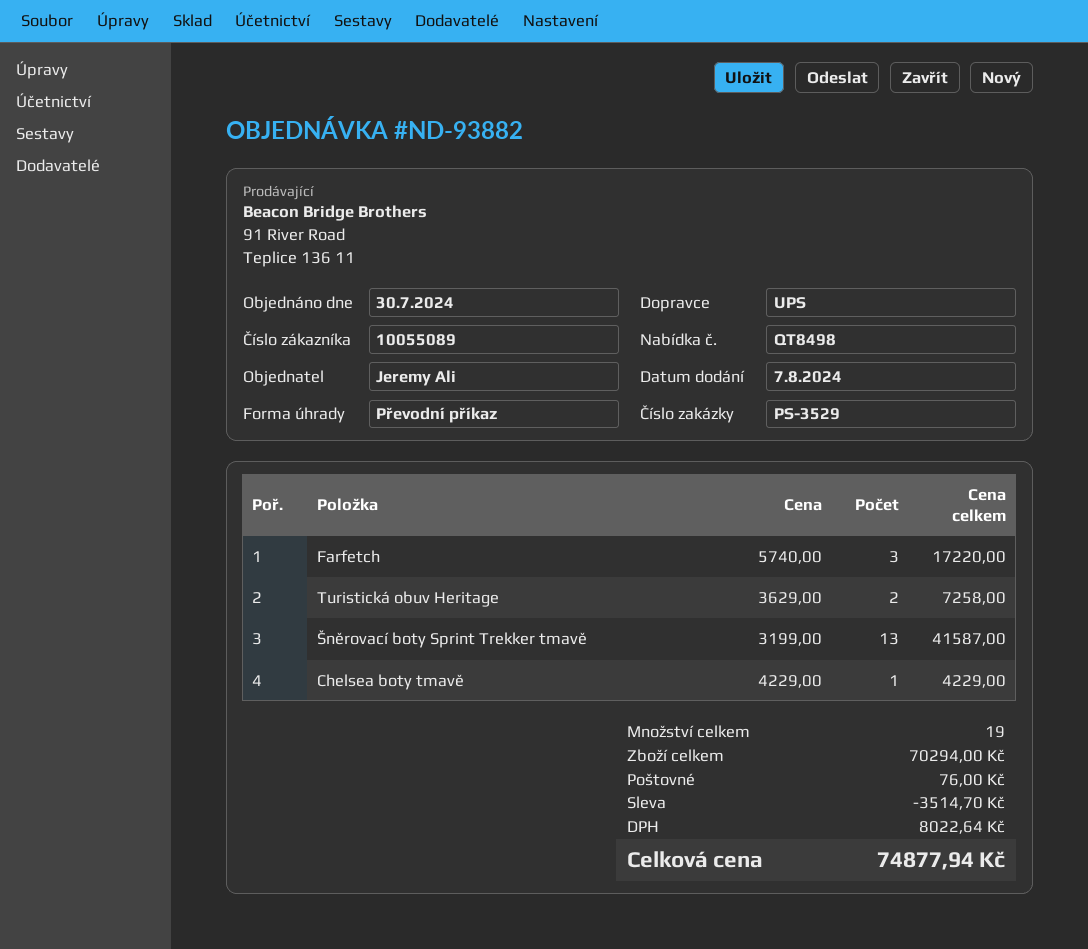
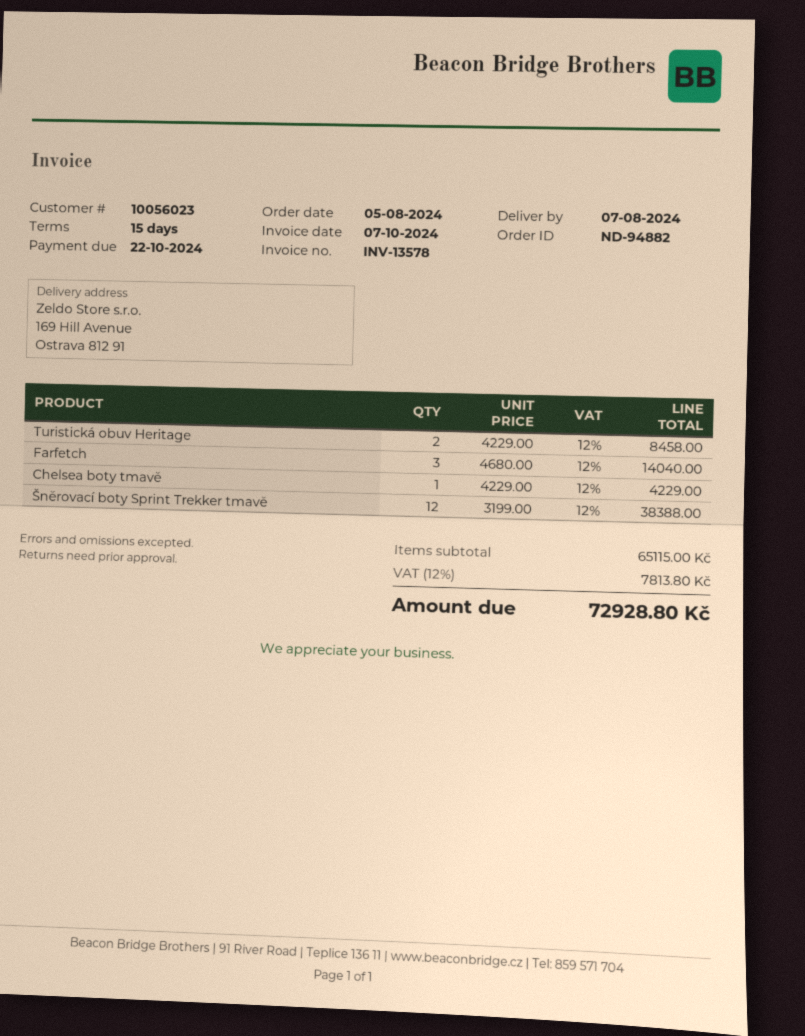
order number: ND-93882 -> ND-94882
order date: 2024-07-30 -> 2024-08-05
customer number: 10055089 -> 10056023
Farfetch: 3 x 5740.00 = 17220.00 -> 3 x 4680.00 = 14040.00
Turistická obuv Heritage: 2 x 3629.00 = 7258.00 -> 2 x 4229.00 = 8458.00
Šněrovací boty Sprint Trekker tmavě: 13 x 3199.00 = 41587.00 -> 12 x 3199.00 = 38388.00
subtotal: 70294.00 -> 65115.00
discount: 3514.70 -> none
shipping: 76.00 -> none
tax: 8022.64 -> 7813.80
total: 74877.94 -> 72928.80

